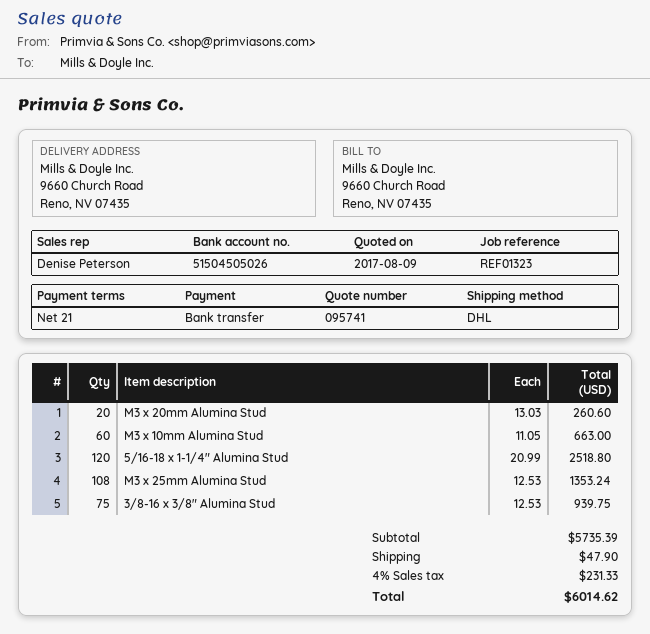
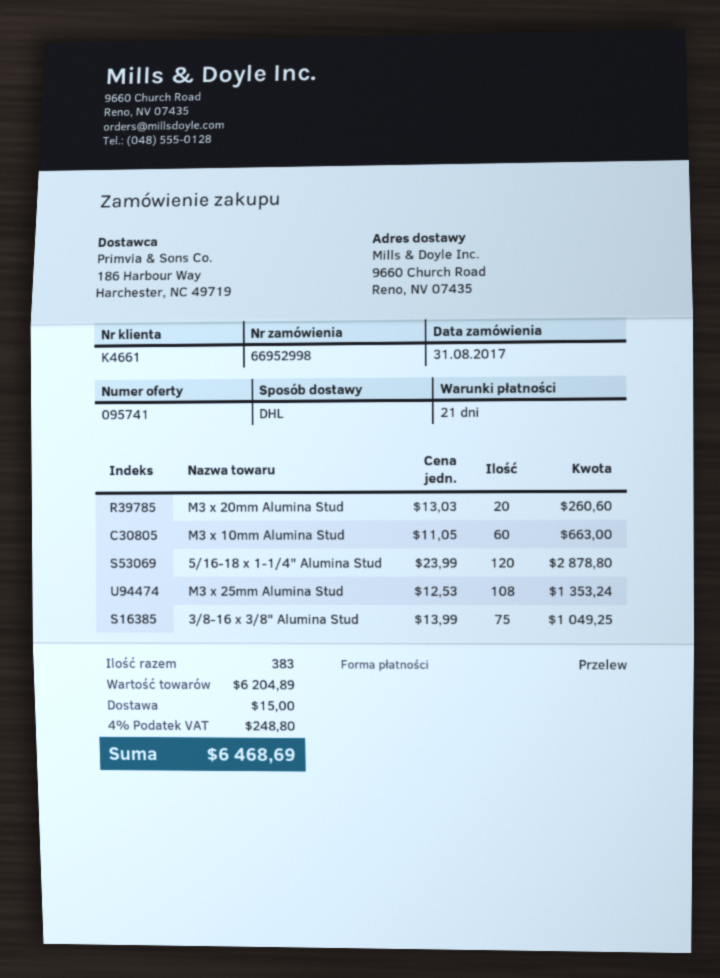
5/16-18 x 1-1/4" Alumina Stud: 120 x 20.99 = 2518.80 -> 120 x 23.99 = 2878.80
3/8-16 x 3/8" Alumina Stud: 75 x 12.53 = 939.75 -> 75 x 13.99 = 1049.25
subtotal: 5735.39 -> 6204.89
shipping: 47.90 -> 15.00
tax: 4% = 231.33 -> 4% = 248.80
total: 6014.62 -> 6468.69

